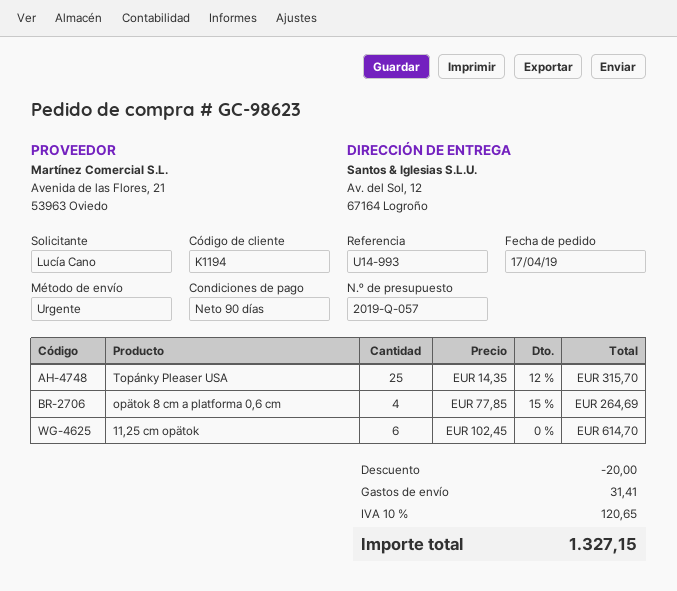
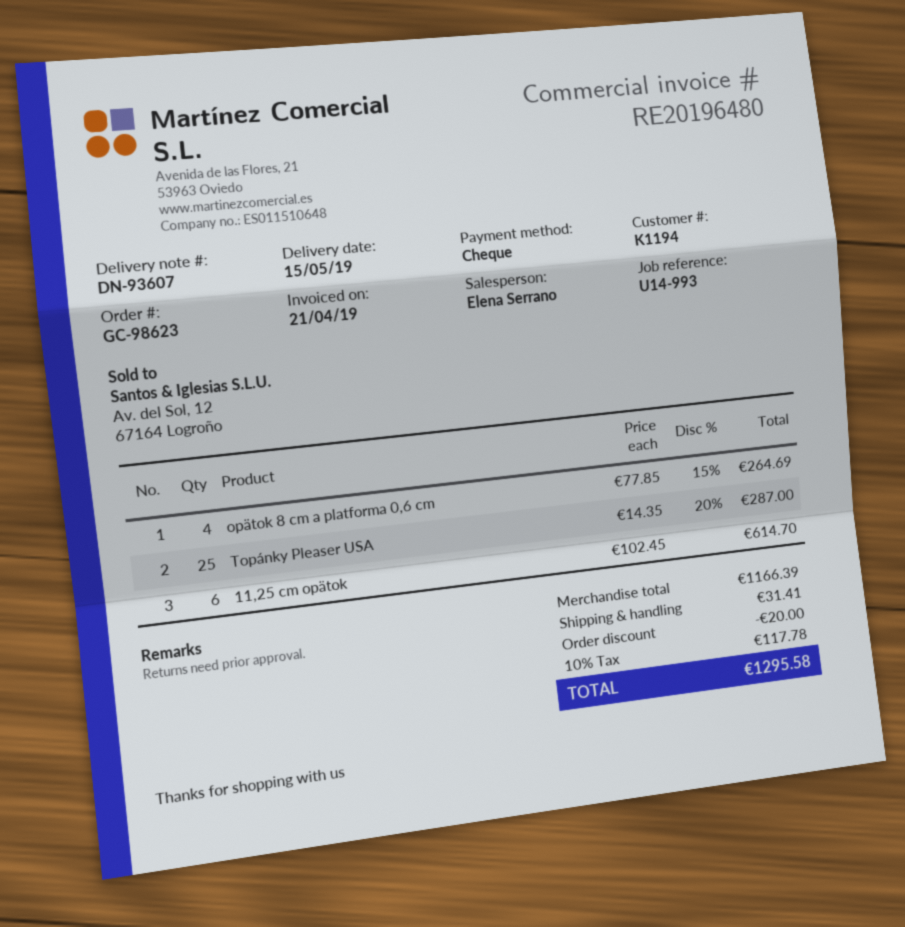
Topánky Pleaser USA: 25 x 14.35 - 12% = 315.70 -> 25 x 14.35 - 20% = 287.00
tax: 10% = 120.65 -> 10% = 117.78
total: 1327.15 -> 1295.58

